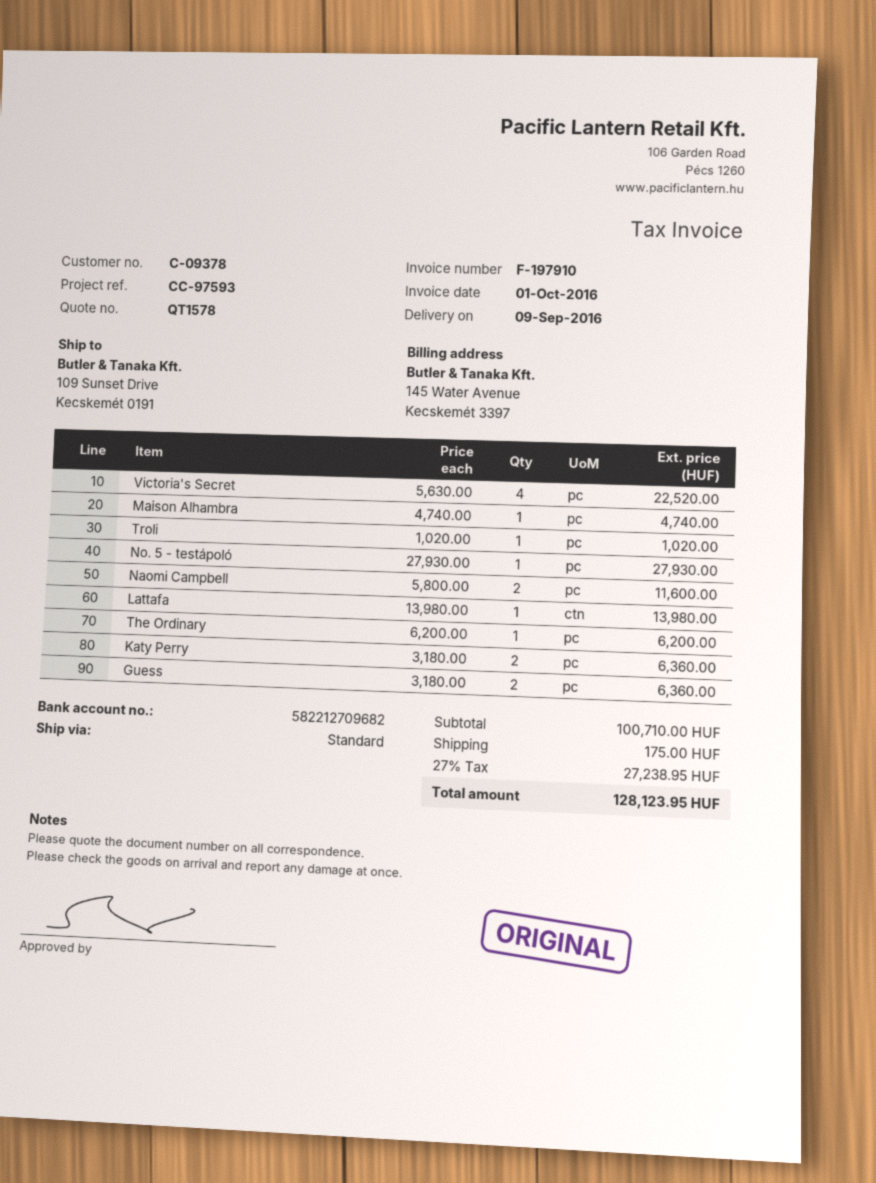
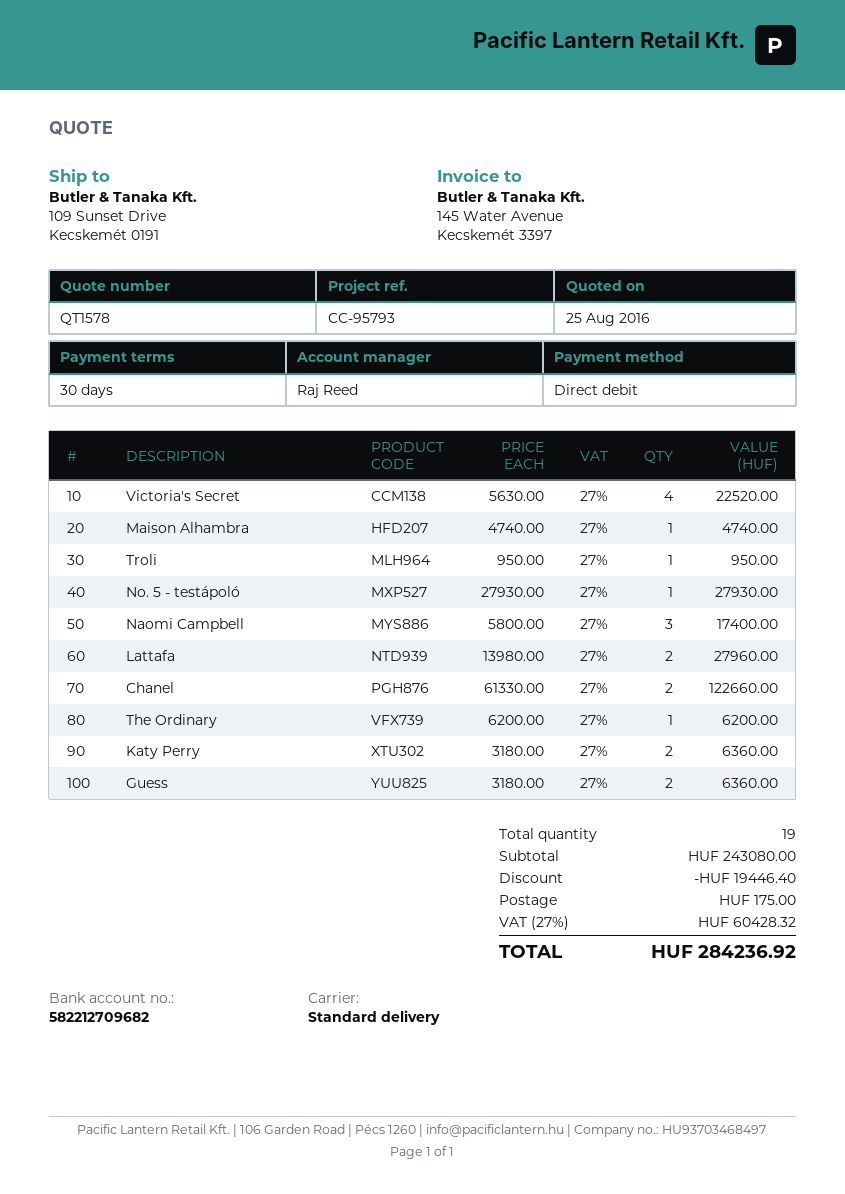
reference: CC-97593 -> CC-95793
Troli: 1 x 1020.00 = 1020.00 -> 1 x 950.00 = 950.00
Naomi Campbell: 2 x 5800.00 = 11600.00 -> 3 x 5800.00 = 17400.00
Lattafa: 1 x 13980.00 = 13980.00 -> 2 x 13980.00 = 27960.00
Chanel: none -> 2 x 61330.00 = 122660.00
subtotal: 100710.00 -> 243080.00
discount: none -> 19446.40
tax: 27% = 27238.95 -> 27% = 60428.32
total: 128123.95 -> 284236.92

